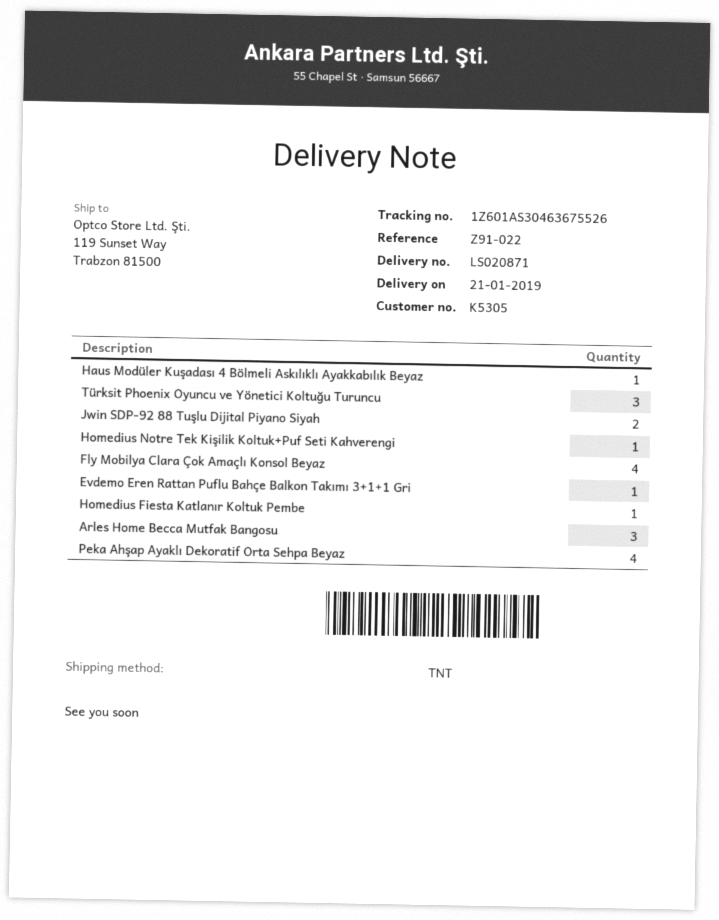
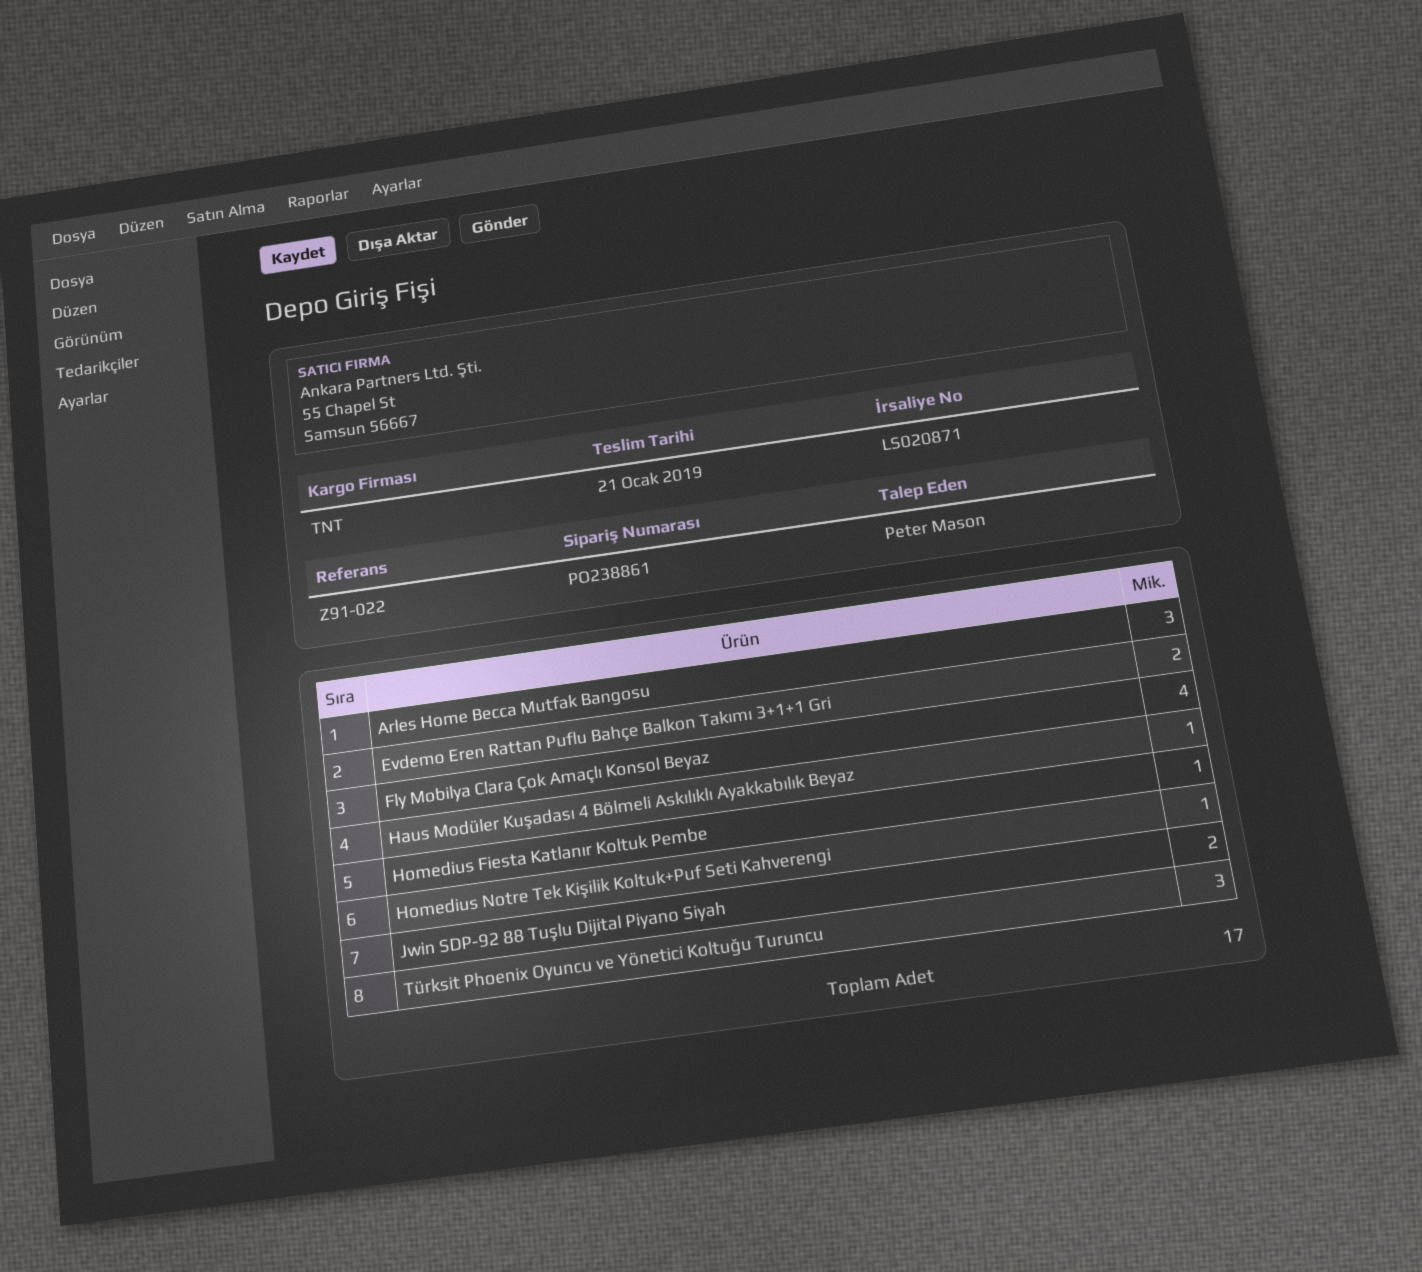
Evdemo Eren Rattan Puflu Bahçe Balkon Takımı 3+1+1 Gri: 1 -> 2
Peka Ahşap Ayaklı Dekoratif Orta Sehpa Beyaz: 4 -> none

